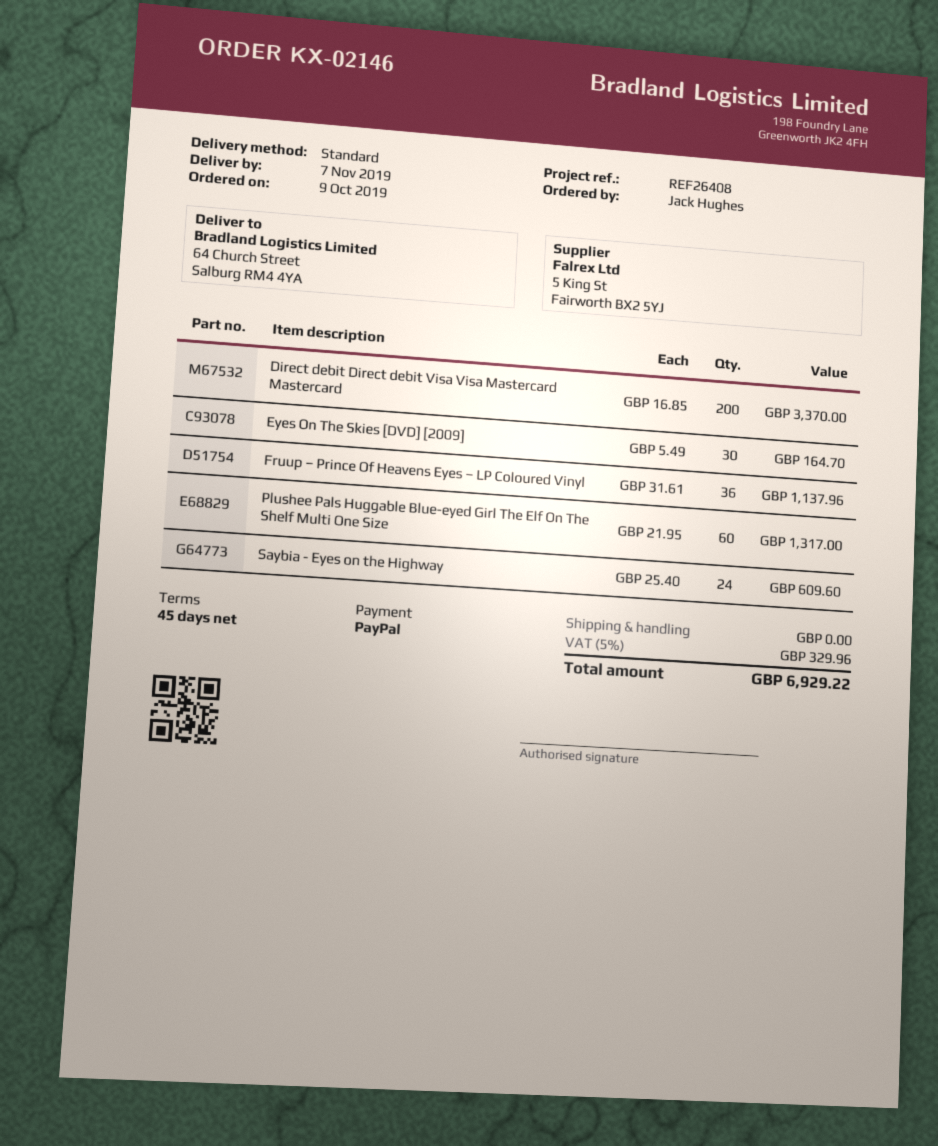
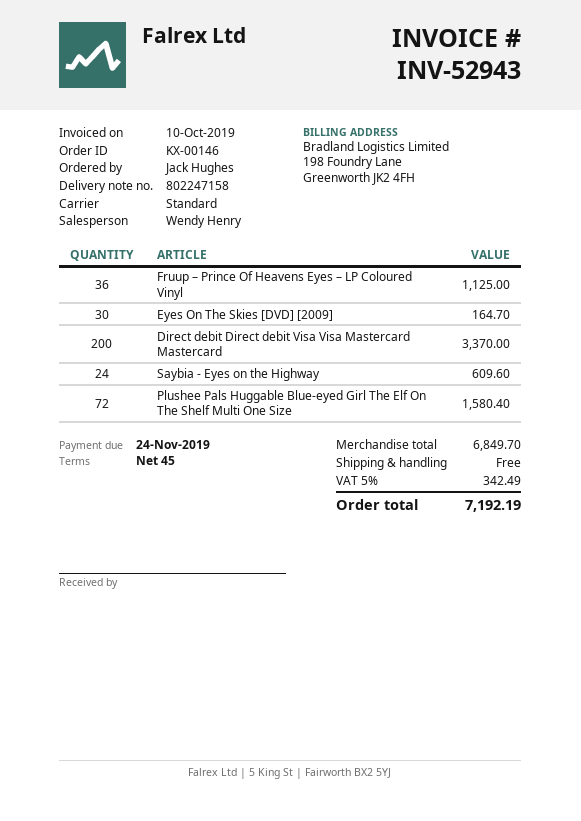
order number: KX-02146 -> KX-00146
Fruup – Prince Of Heavens Eyes – LP Coloured Vinyl: 36 for 1137.96 -> 36 for 1125.00
Plushee Pals Huggable Blue-eyed Girl The Elf On The Shelf Multi One Size: 60 for 1317.00 -> 72 for 1580.40
tax: 5% = 329.96 -> 5% = 342.49
total: 6929.22 -> 7192.19

